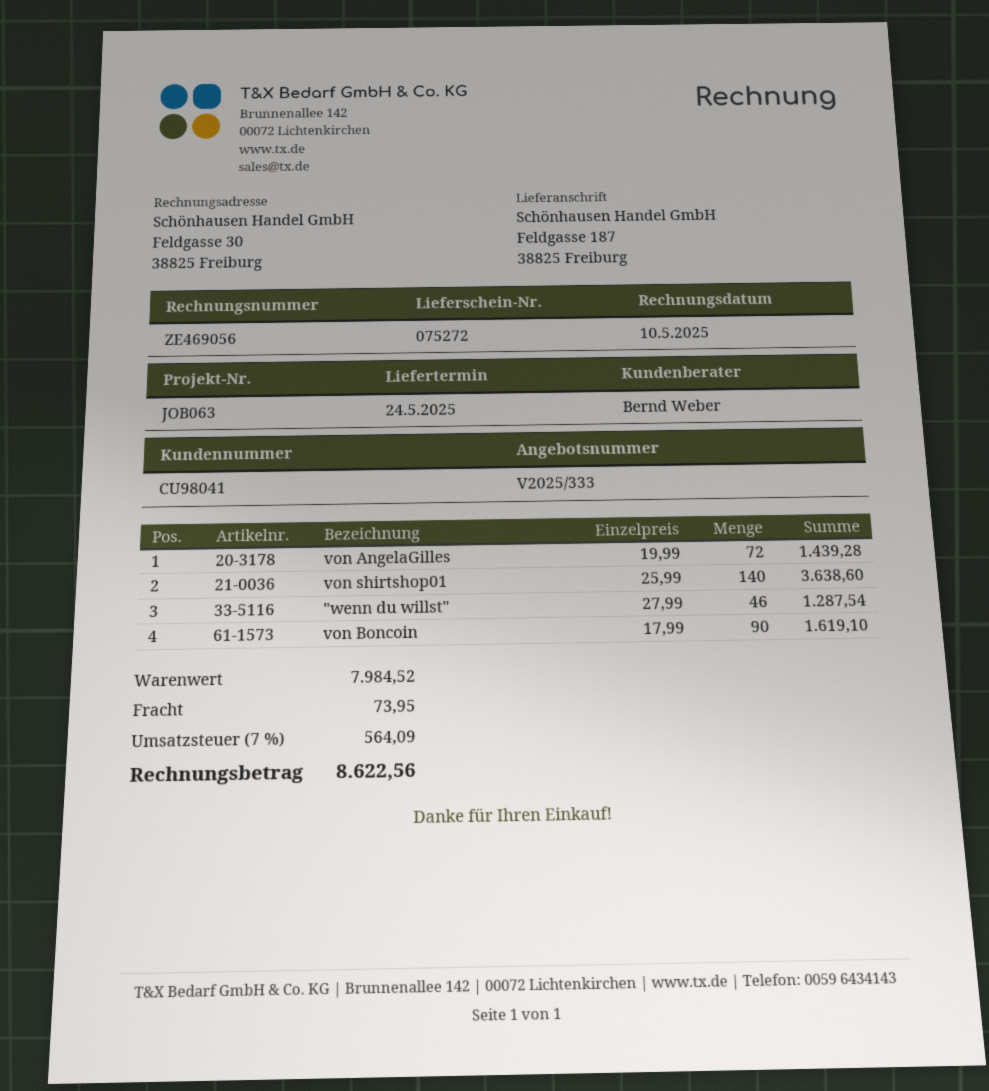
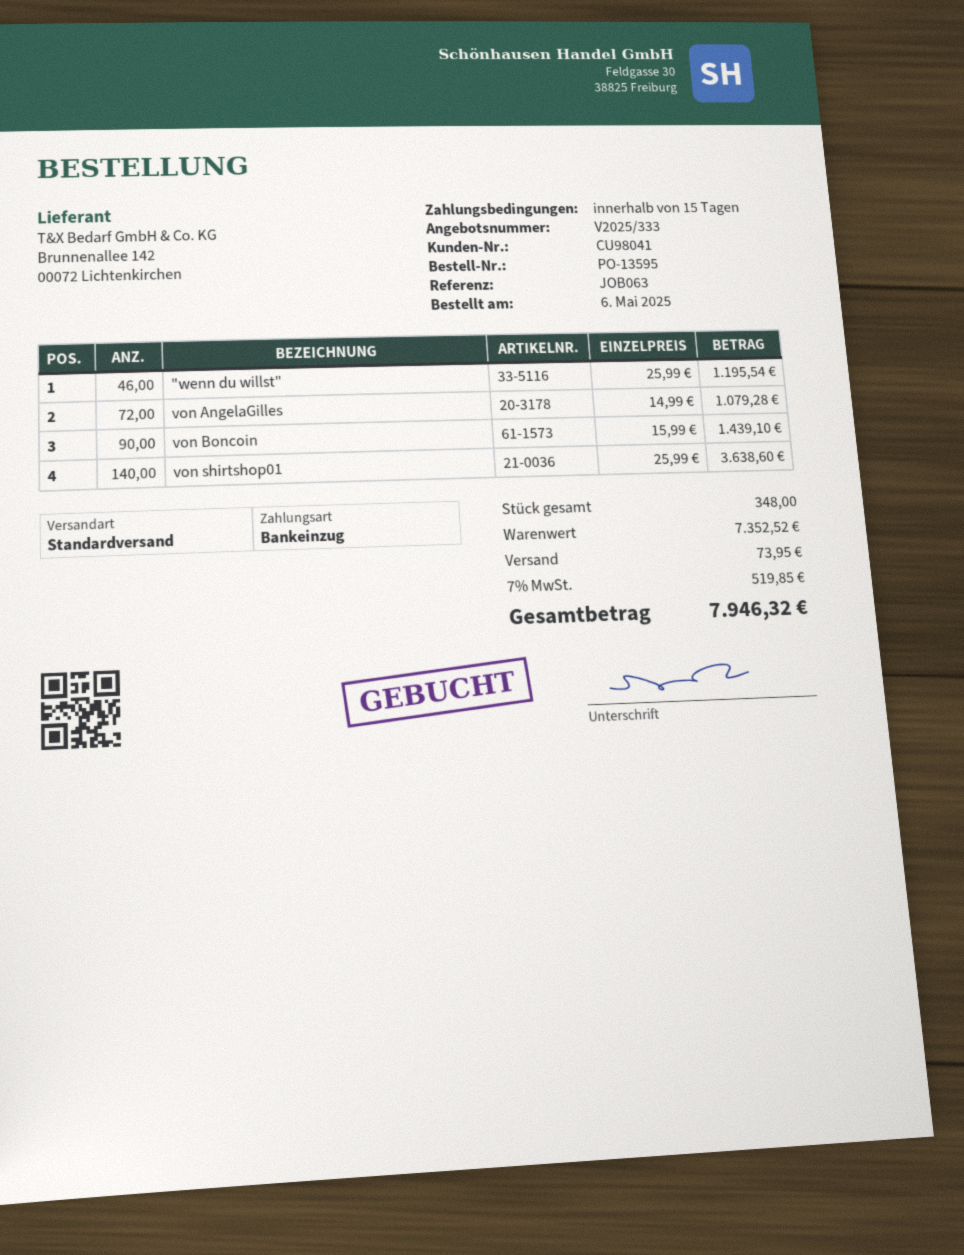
von AngelaGilles: 72 x 19.99 = 1439.28 -> 72 x 14.99 = 1079.28
"wenn du willst": 46 x 27.99 = 1287.54 -> 46 x 25.99 = 1195.54
von Boncoin: 90 x 17.99 = 1619.10 -> 90 x 15.99 = 1439.10
subtotal: 7984.52 -> 7352.52
tax: 7% = 564.09 -> 7% = 519.85
total: 8622.56 -> 7946.32

